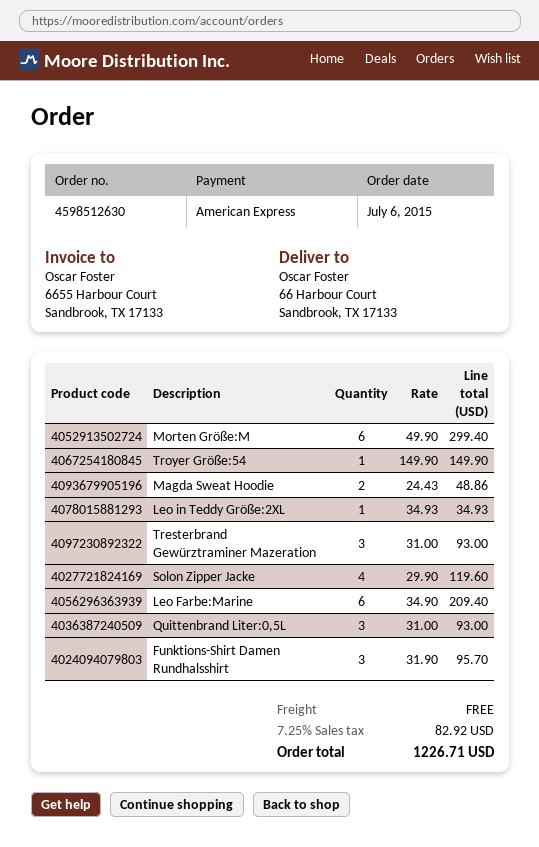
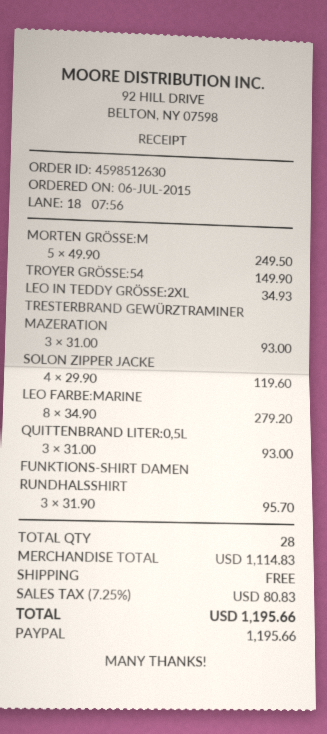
payment method: American Express -> PayPal
Morten Größe:M: 6 x 49.90 = 299.40 -> 5 x 49.90 = 249.50
Magda Sweat Hoodie: 2 x 24.43 = 48.86 -> none
Leo Farbe:Marine: 6 x 34.90 = 209.40 -> 8 x 34.90 = 279.20
tax: 7.25% = 82.92 -> 7.25% = 80.83
total: 1226.71 -> 1195.66

